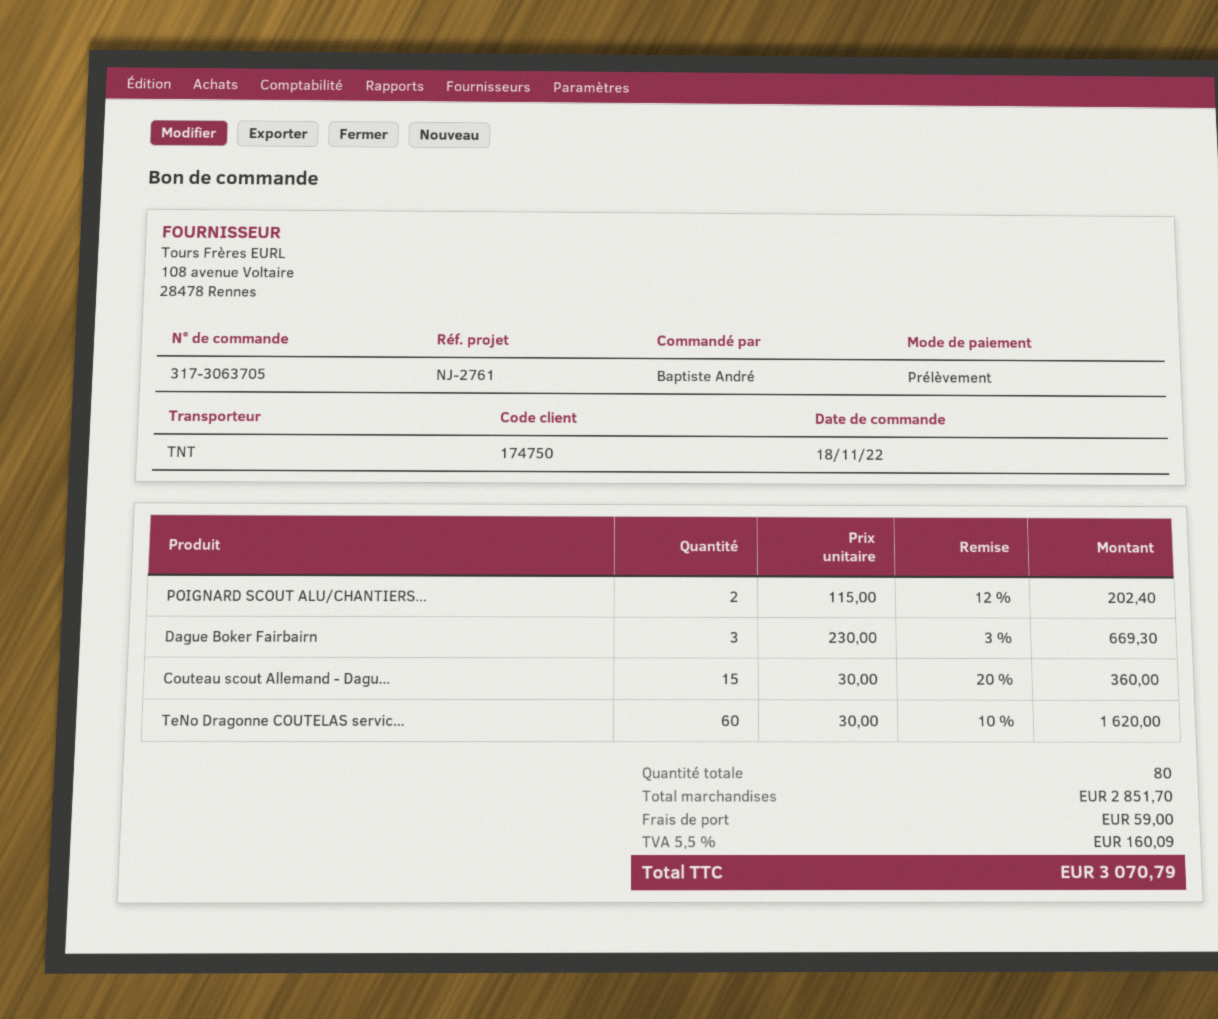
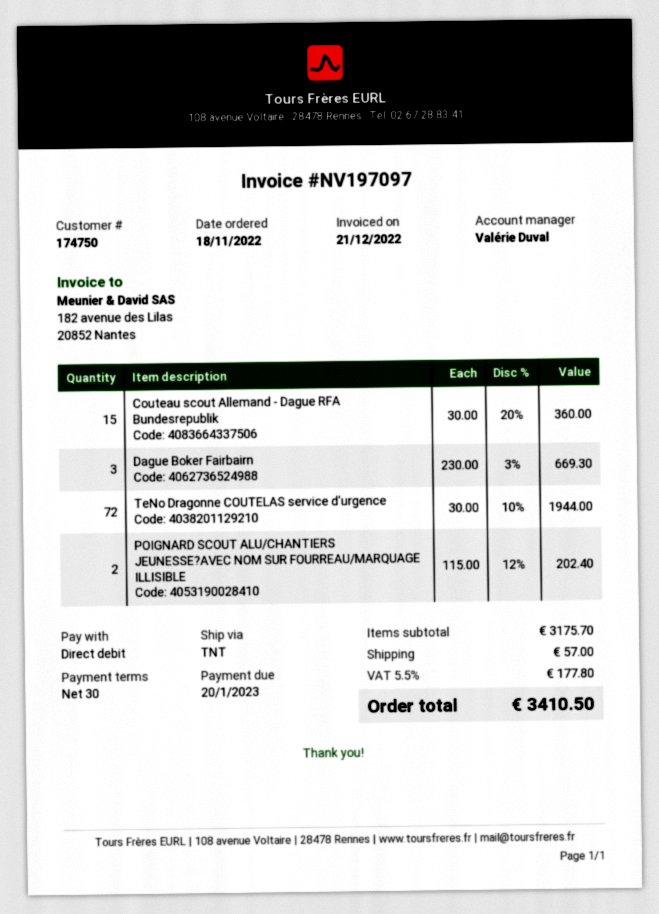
TeNo Dragonne COUTELAS servic...: 60 x 30.00 - 10% = 1620.00 -> 72 x 30.00 - 10% = 1944.00
subtotal: 2851.70 -> 3175.70
shipping: 59.00 -> 57.00
tax: 5.5% = 160.09 -> 5.5% = 177.80
total: 3070.79 -> 3410.50

